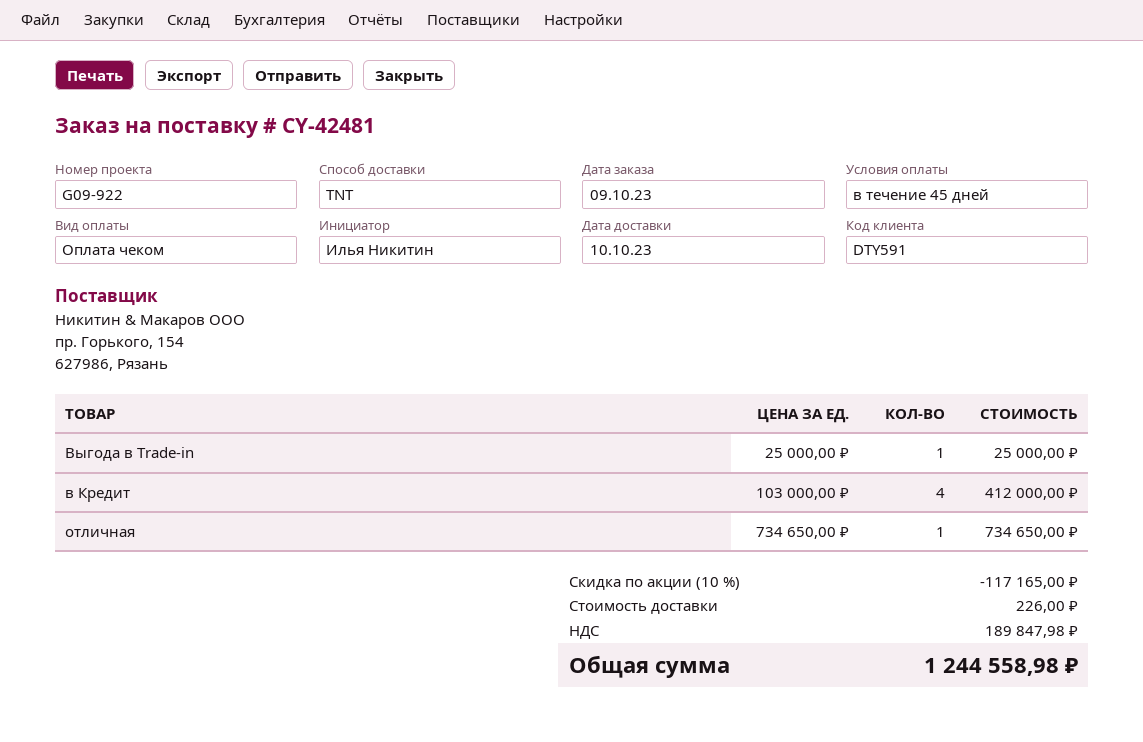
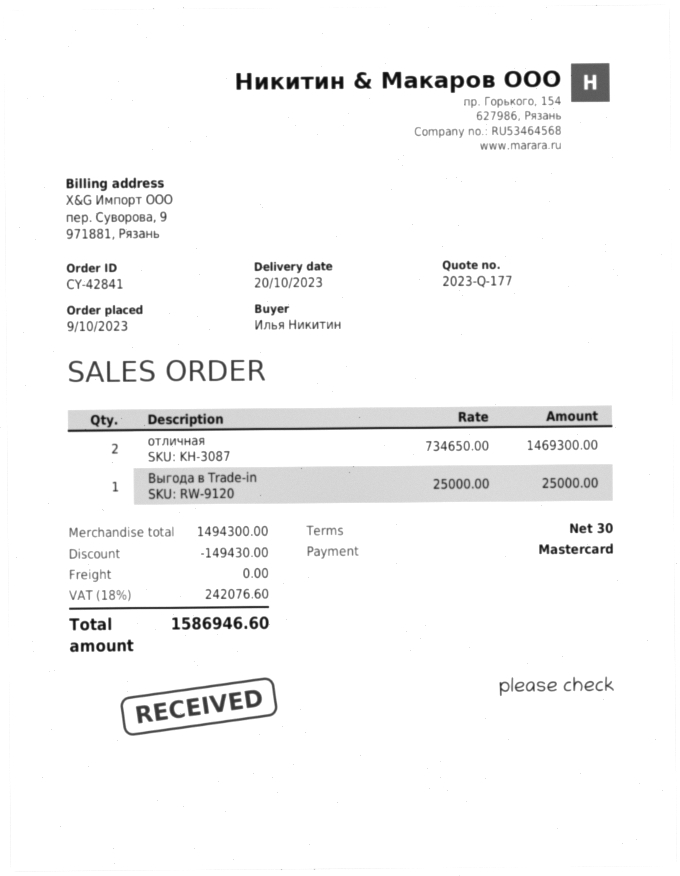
order number: CY-42481 -> CY-42841
delivery date: 2023-10-10 -> 2023-10-20
payment terms: 45 days -> 30 days
payment method: cheque -> Mastercard
в Кредит: 4 x 103000.00 = 412000.00 -> none
отличная: 1 x 734650.00 = 734650.00 -> 2 x 734650.00 = 1469300.00
discount: 117165.00 -> 149430.00
shipping: 226.00 -> 0.00
tax: 189847.98 -> 242076.60
total: 1244558.98 -> 1586946.60

